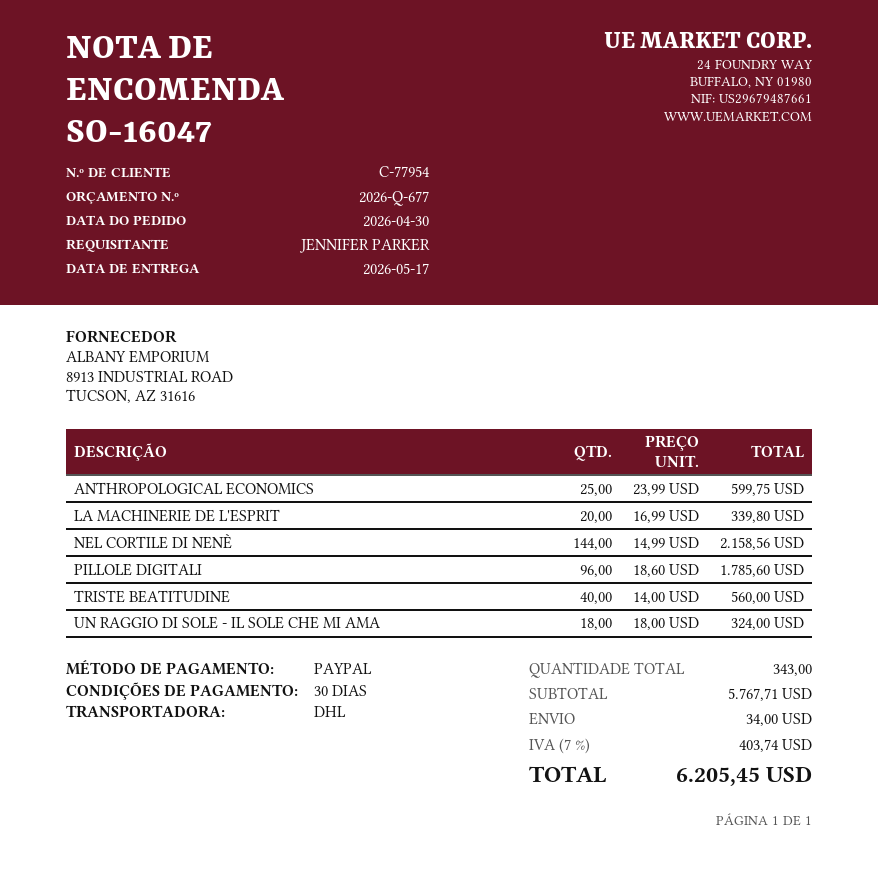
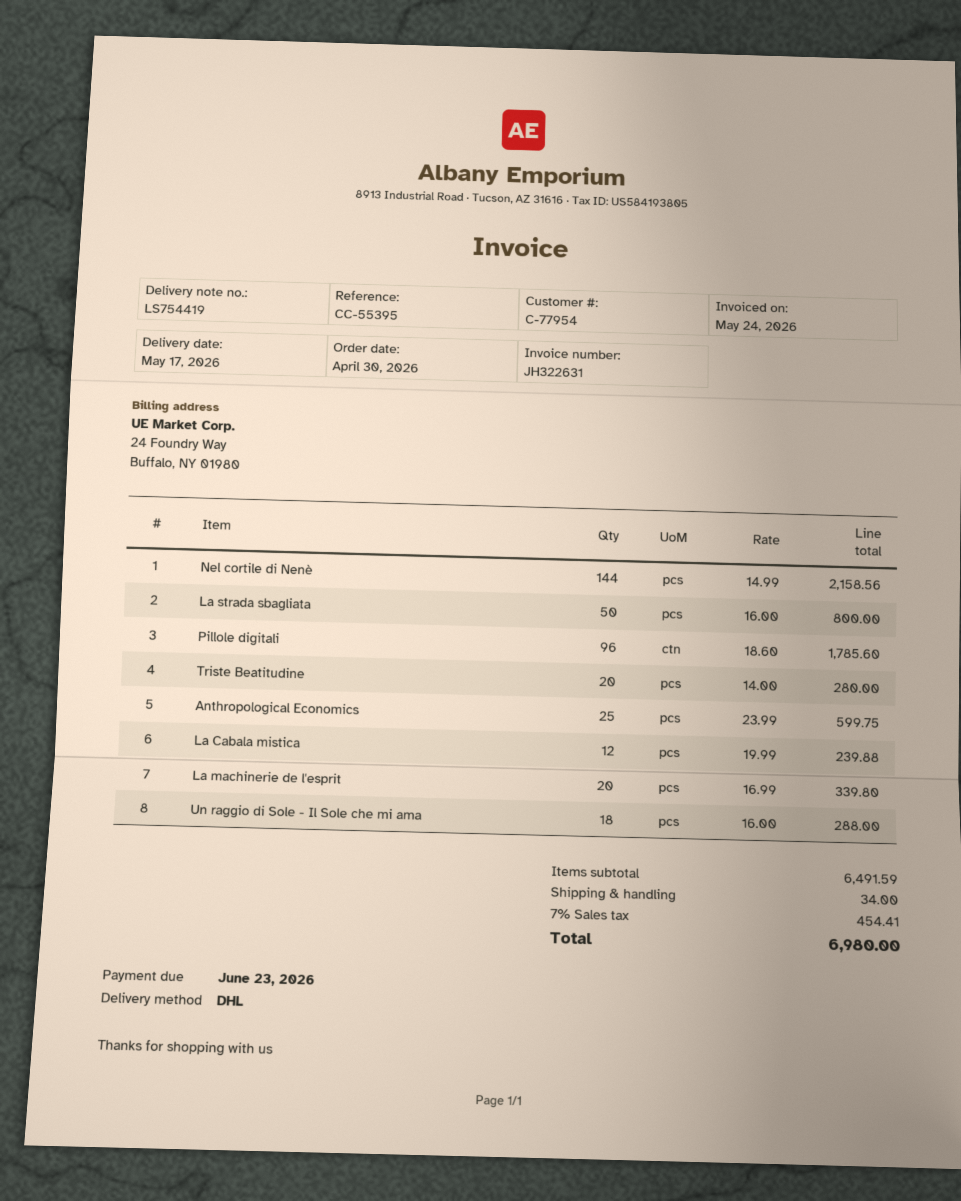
TRISTE BEATITUDINE: 40 x 14.00 = 560.00 -> 20 x 14.00 = 280.00
UN RAGGIO DI SOLE - IL SOLE CHE MI AMA: 18 x 18.00 = 324.00 -> 18 x 16.00 = 288.00
La strada sbagliata: none -> 50 x 16.00 = 800.00
La Cabala mistica: none -> 12 x 19.99 = 239.88
subtotal: 5767.71 -> 6491.59
tax: 7% = 403.74 -> 7% = 454.41
total: 6205.45 -> 6980.00

